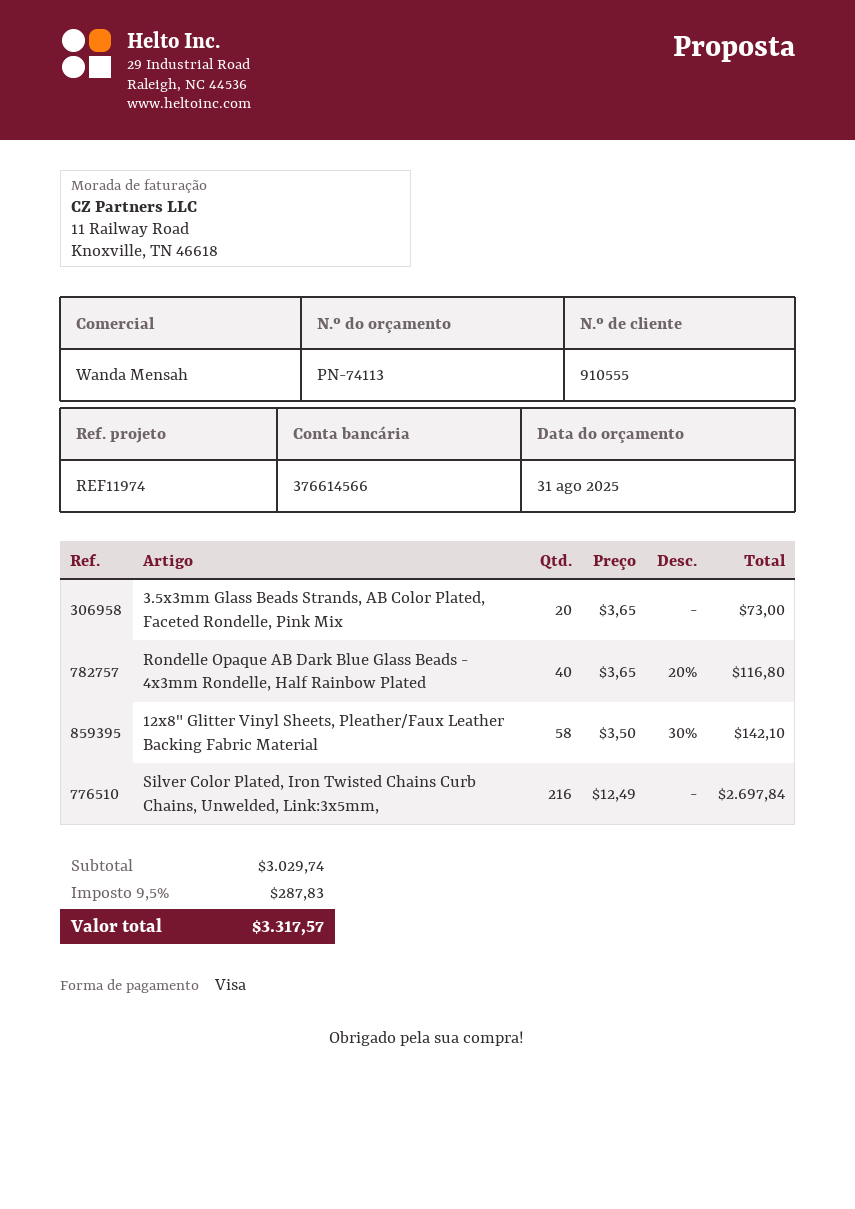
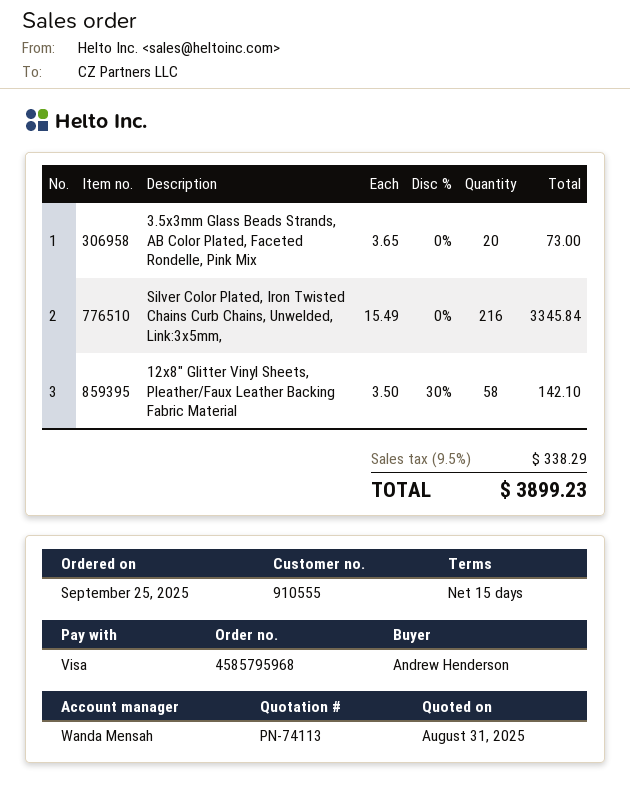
Rondelle Opaque AB Dark Blue Glass Beads - 4x3mm Rondelle, Half Rainbow Plated: 40 x 3.65 - 20% = 116.80 -> none
Silver Color Plated, Iron Twisted Chains Curb Chains, Unwelded, Link:3x5mm,: 216 x 12.49 = 2697.84 -> 216 x 15.49 = 3345.84
tax: 9.5% = 287.83 -> 9.5% = 338.29
total: 3317.57 -> 3899.23

